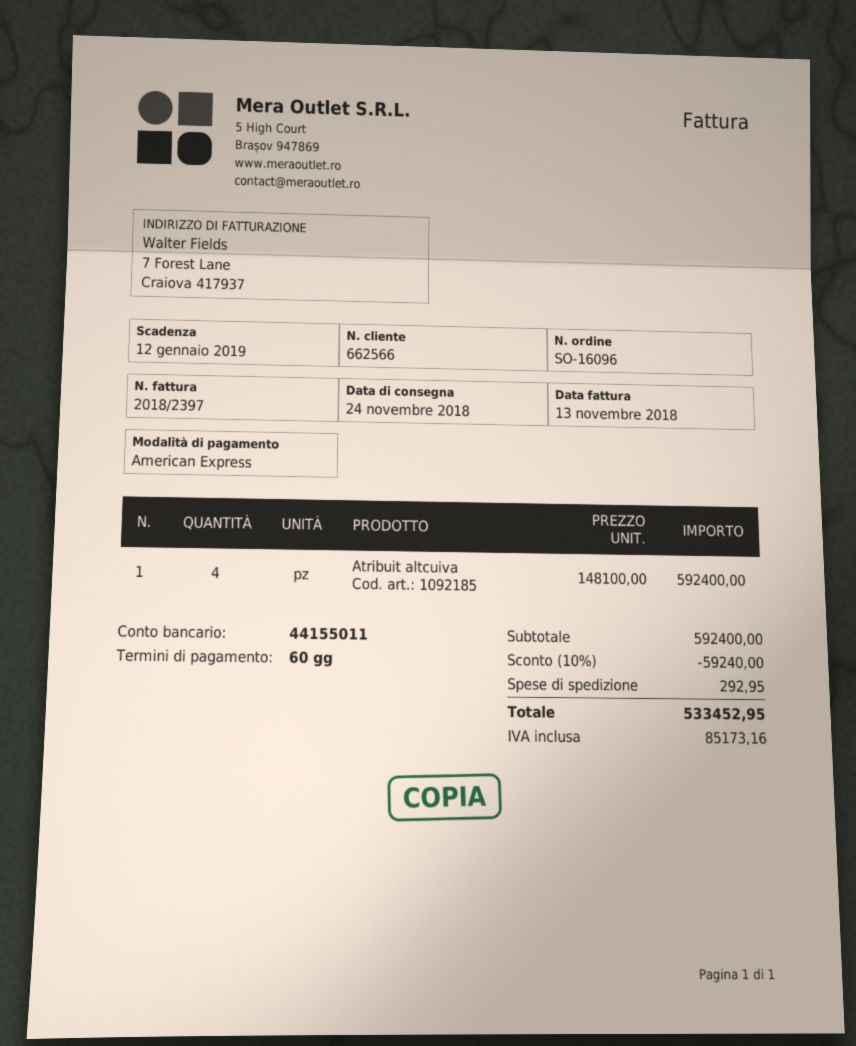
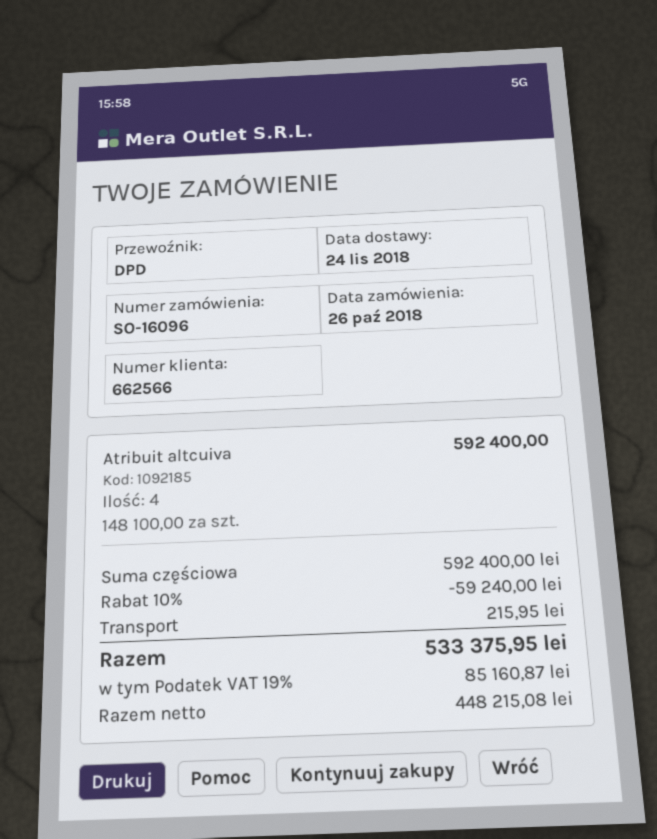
shipping: 292.95 -> 215.95
tax: 85173.16 -> 85160.87
total: 533452.95 -> 533375.95

